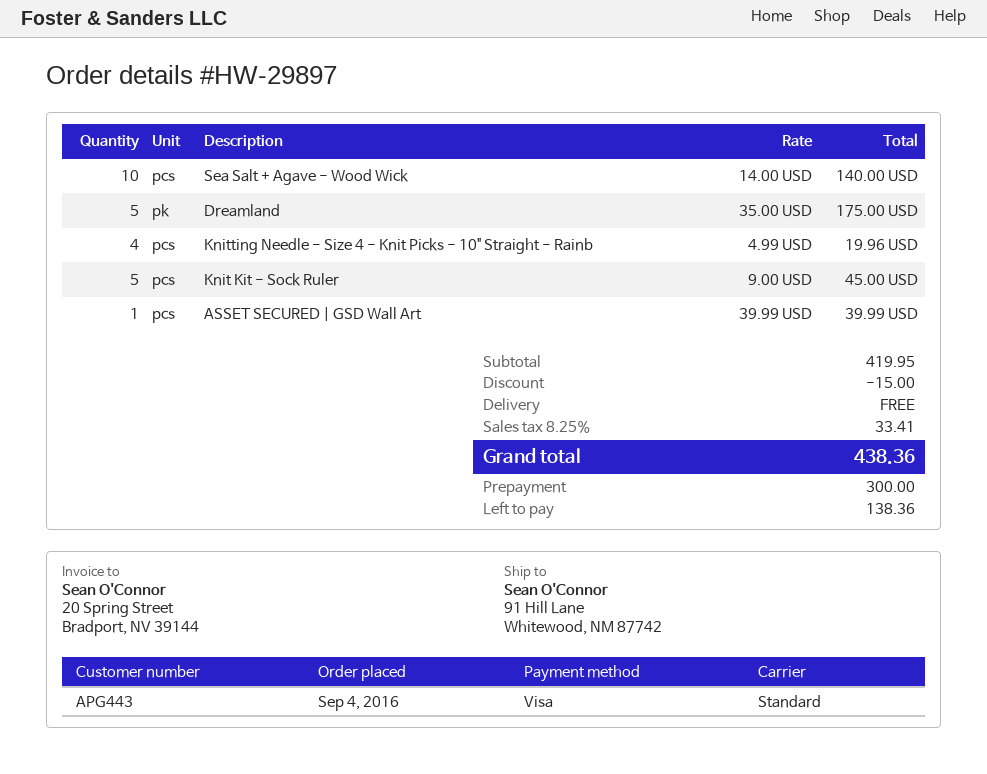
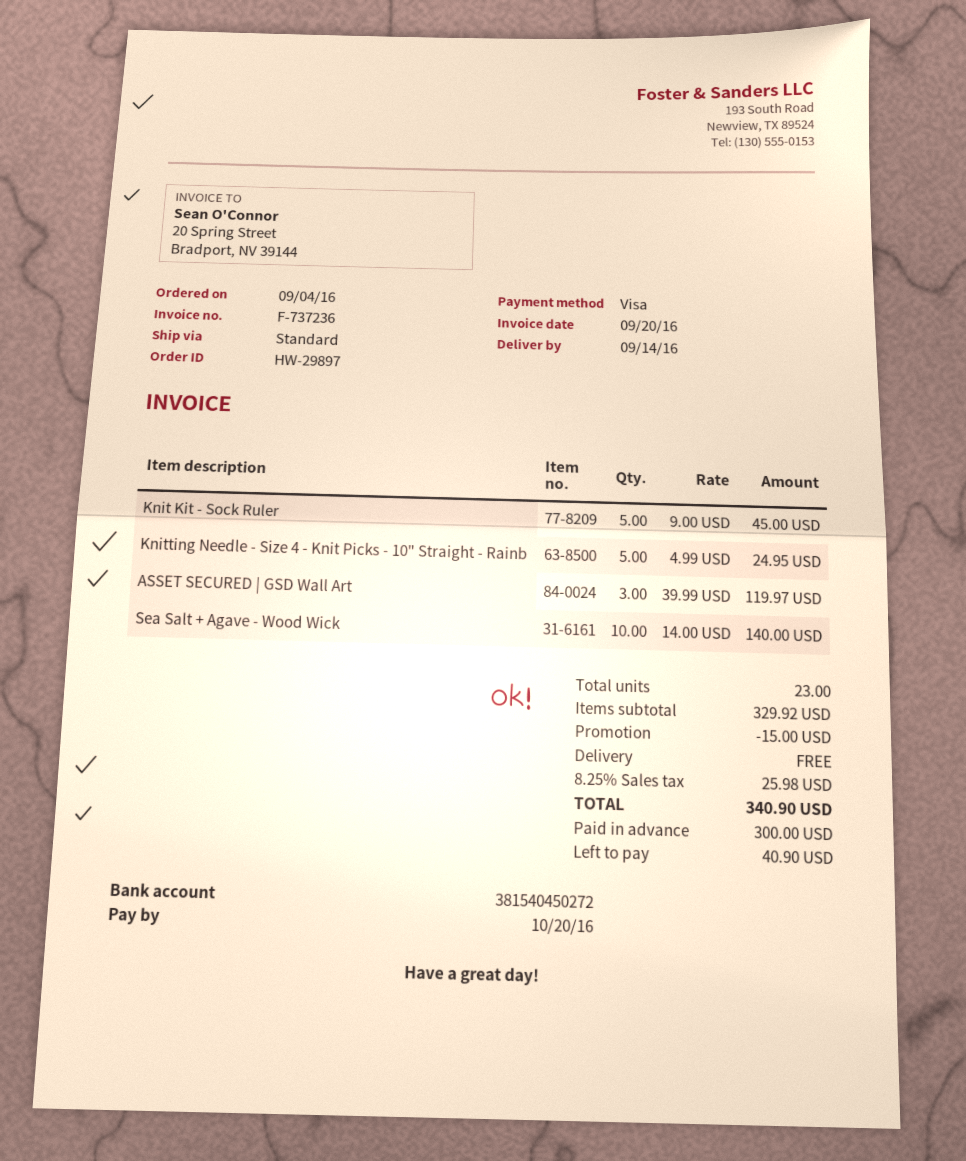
Dreamland: 5 x 35.00 = 175.00 -> none
Knitting Needle - Size 4 - Knit Picks - 10" Straight - Rainb: 4 x 4.99 = 19.96 -> 5 x 4.99 = 24.95
ASSET SECURED | GSD Wall Art: 1 x 39.99 = 39.99 -> 3 x 39.99 = 119.97
subtotal: 419.95 -> 329.92
tax: 8.25% = 33.41 -> 8.25% = 25.98
total: 438.36 -> 340.90
balance: 138.36 -> 40.90

